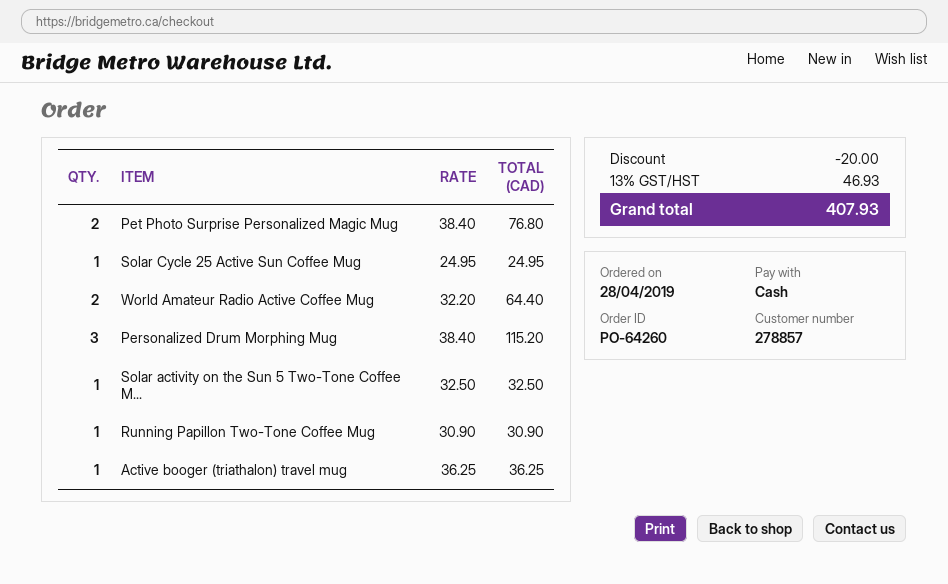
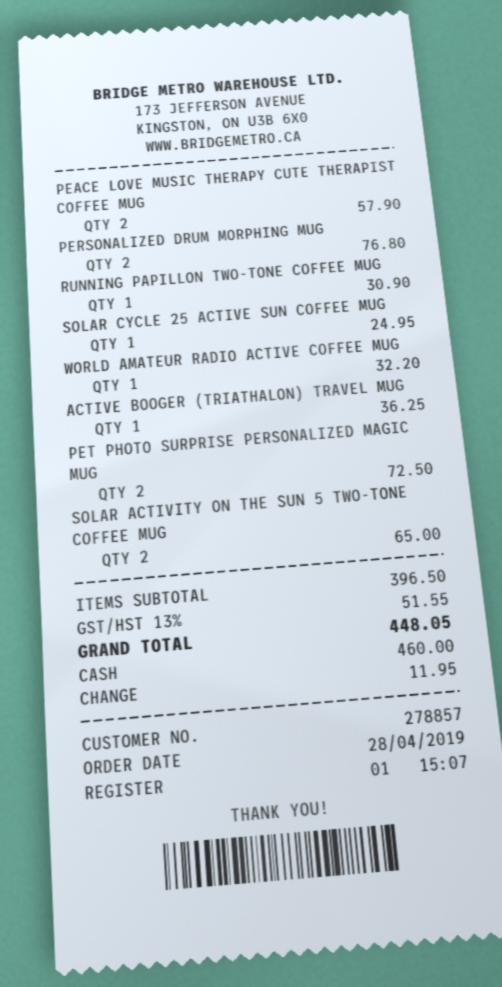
Pet Photo Surprise Personalized Magic Mug: 2 for 76.80 -> 2 for 72.50
World Amateur Radio Active Coffee Mug: 2 for 64.40 -> 1 for 32.20
Personalized Drum Morphing Mug: 3 for 115.20 -> 2 for 76.80
Solar activity on the Sun 5 Two-Tone Coffee M...: 1 for 32.50 -> 2 for 65.00
PEACE LOVE MUSIC THERAPY CUTE THERAPIST COFFEE MUG: none -> 2 for 57.90
discount: 20.00 -> none
tax: 13% = 46.93 -> 13% = 51.55
total: 407.93 -> 448.05

